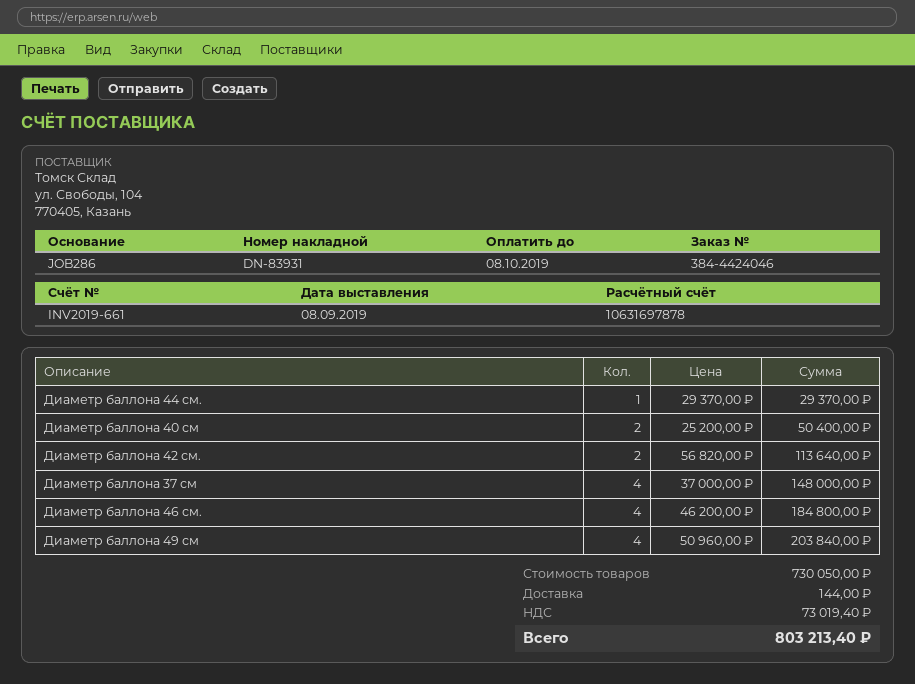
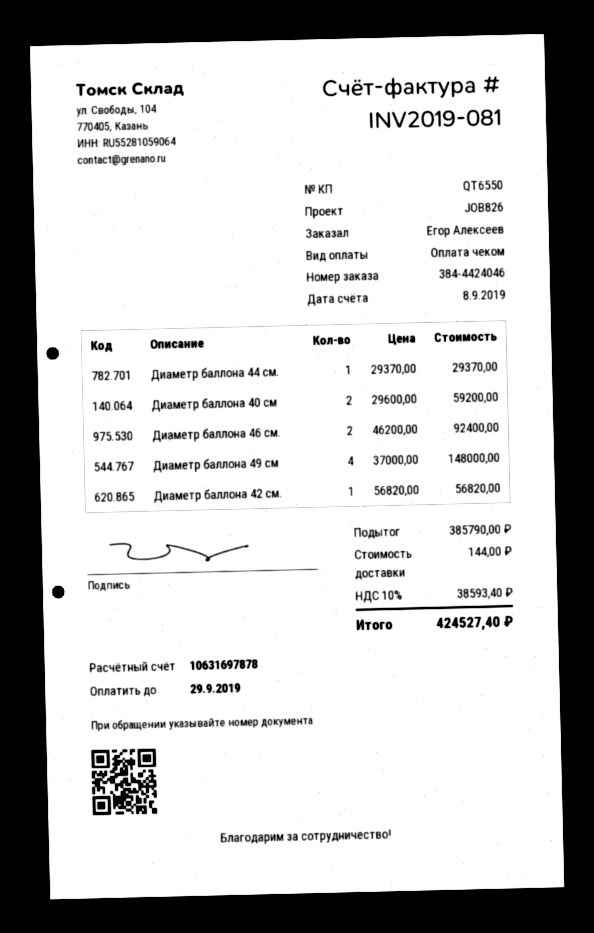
invoice number: INV2019-661 -> INV2019-081
due date: 2019-10-08 -> 2019-09-29
reference: JOB286 -> JOB826
Диаметр баллона 40 см: 2 x 25200.00 = 50400.00 -> 2 x 29600.00 = 59200.00
Диаметр баллона 42 см.: 2 x 56820.00 = 113640.00 -> 1 x 56820.00 = 56820.00
Диаметр баллона 37 см: 4 x 37000.00 = 148000.00 -> none
Диаметр баллона 46 см.: 4 x 46200.00 = 184800.00 -> 2 x 46200.00 = 92400.00
Диаметр баллона 49 см: 4 x 50960.00 = 203840.00 -> 4 x 37000.00 = 148000.00
subtotal: 730050.00 -> 385790.00
tax: 73019.40 -> 38593.40
total: 803213.40 -> 424527.40

